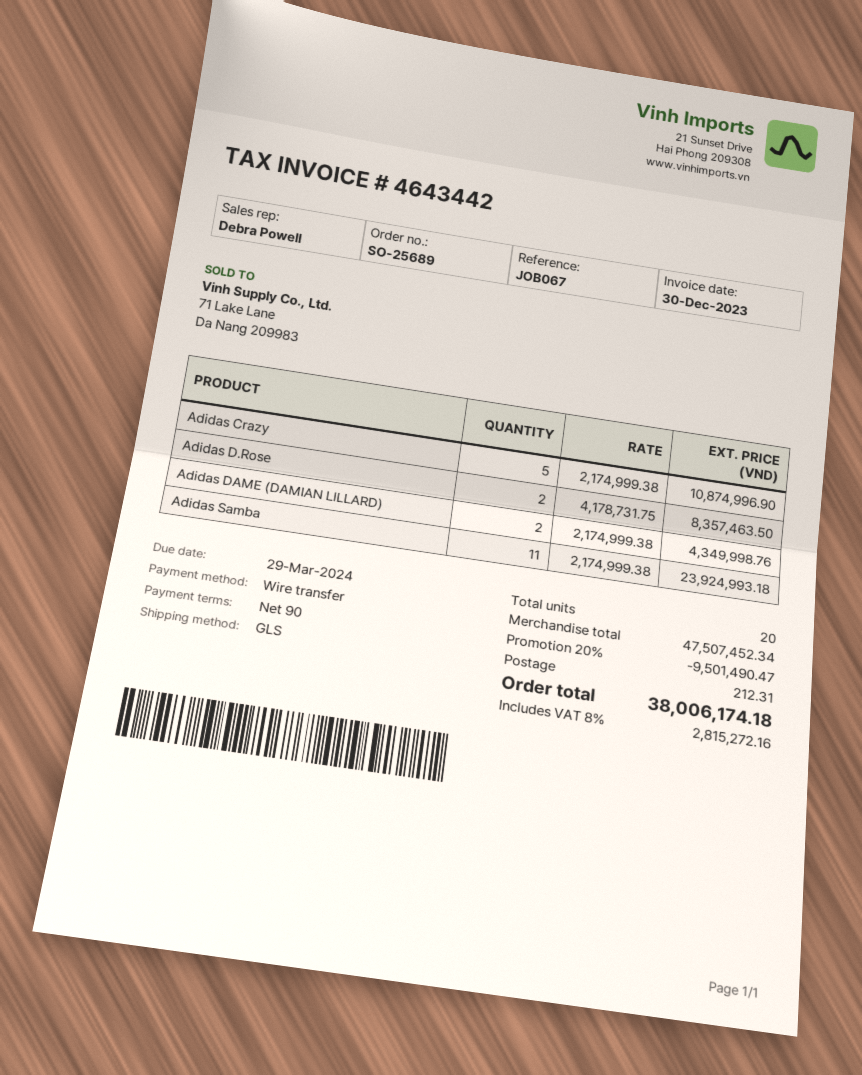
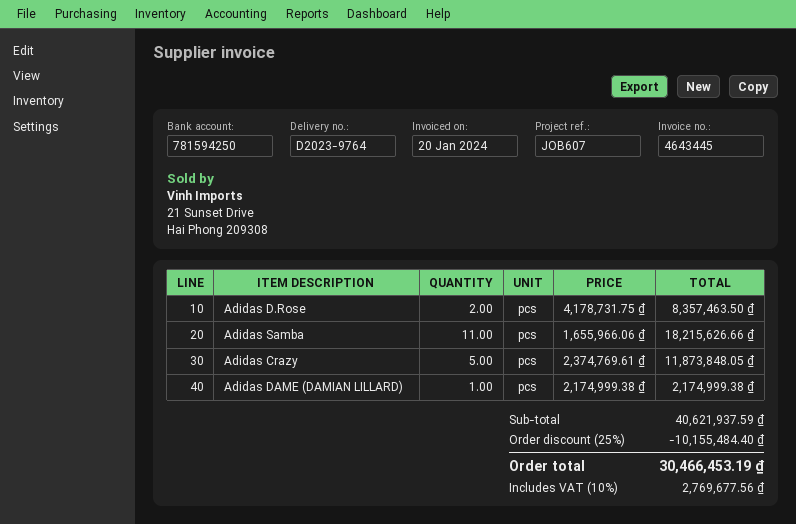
invoice number: 4643442 -> 4643445
invoice date: 2023-12-30 -> 2024-01-20
reference: JOB067 -> JOB607
Adidas Crazy: 5 x 2174999.38 = 10874996.90 -> 5 x 2374769.61 = 11873848.05
Adidas DAME (DAMIAN LILLARD): 2 x 2174999.38 = 4349998.76 -> 1 x 2174999.38 = 2174999.38
Adidas Samba: 11 x 2174999.38 = 23924993.18 -> 11 x 1655966.06 = 18215626.66
subtotal: 47507452.34 -> 40621937.59
discount: 20% = 9501490.47 -> 25% = 10155484.40
shipping: 212.31 -> none
tax: 8% = 2815272.16 -> 10% = 2769677.56
total: 38006174.18 -> 30466453.19

